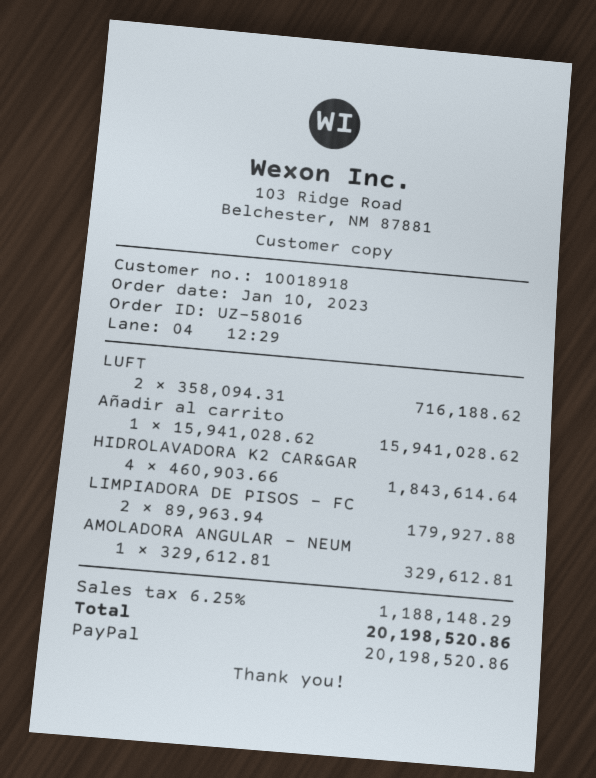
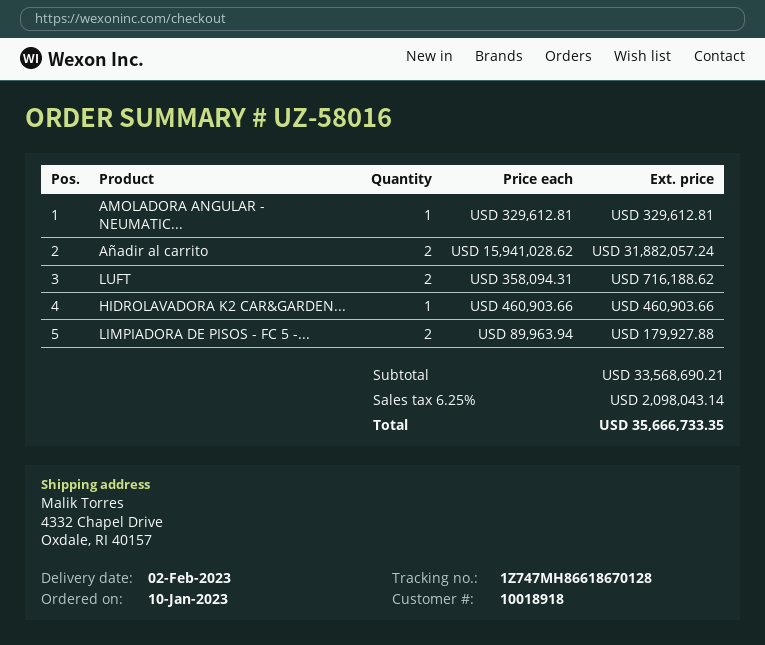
Añadir al carrito: 1 x 15941028.62 = 15941028.62 -> 2 x 15941028.62 = 31882057.24
HIDROLAVADORA K2 CAR&GAR: 4 x 460903.66 = 1843614.64 -> 1 x 460903.66 = 460903.66
tax: 6.25% = 1188148.29 -> 6.25% = 2098043.14
total: 20198520.86 -> 35666733.35

